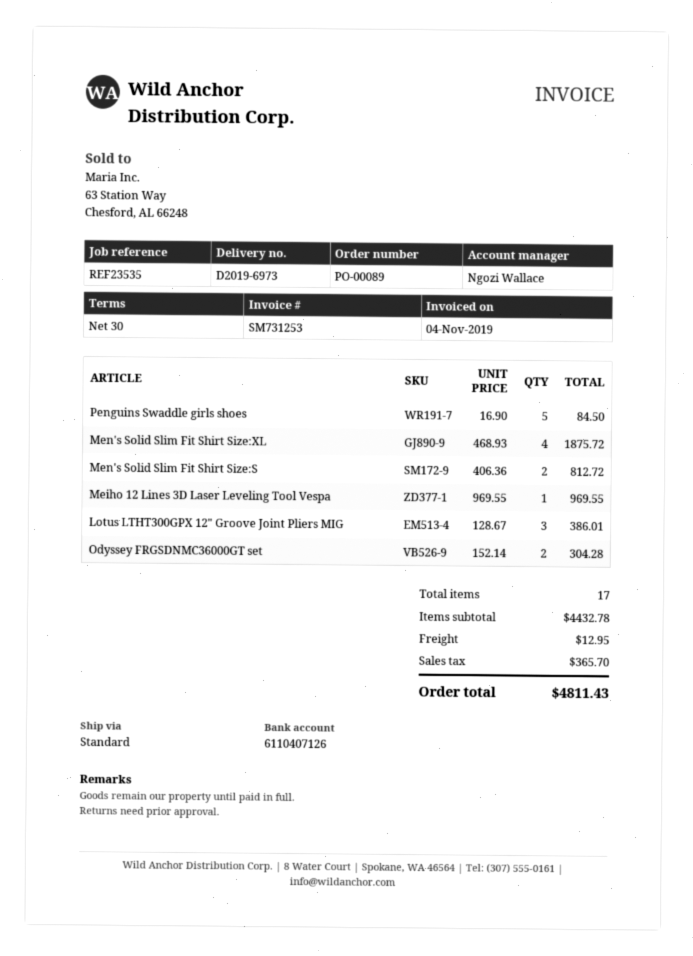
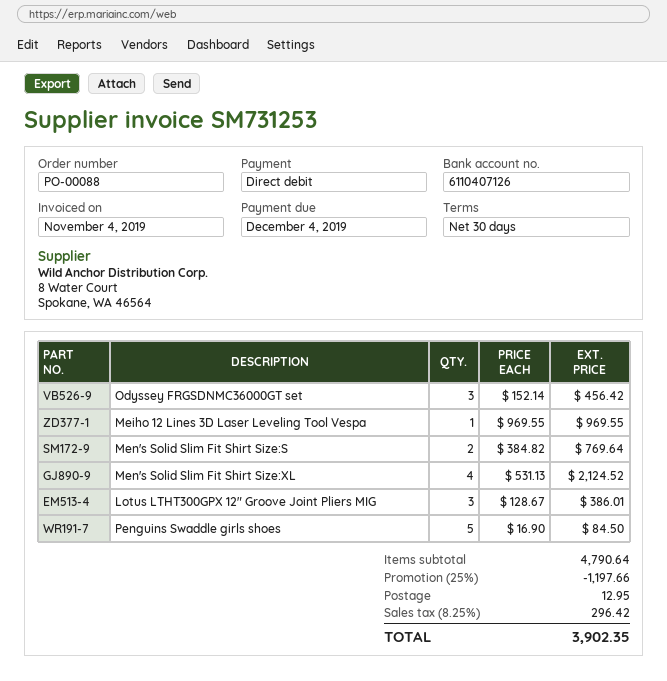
order number: PO-00089 -> PO-00088
Men's Solid Slim Fit Shirt Size:XL: 4 x 468.93 = 1875.72 -> 4 x 531.13 = 2124.52
Men's Solid Slim Fit Shirt Size:S: 2 x 406.36 = 812.72 -> 2 x 384.82 = 769.64
Odyssey FRGSDNMC36000GT set: 2 x 152.14 = 304.28 -> 3 x 152.14 = 456.42
subtotal: 4432.78 -> 4790.64
discount: none -> 25% = 1197.66
tax: 365.70 -> 296.42
total: 4811.43 -> 3902.35

